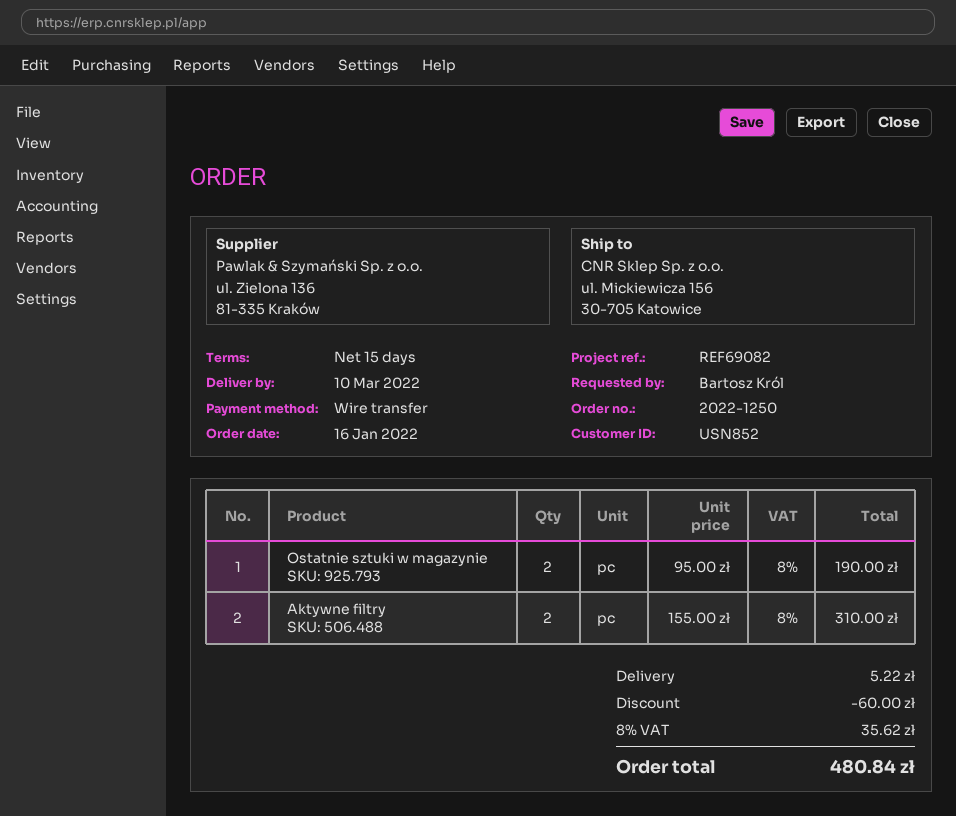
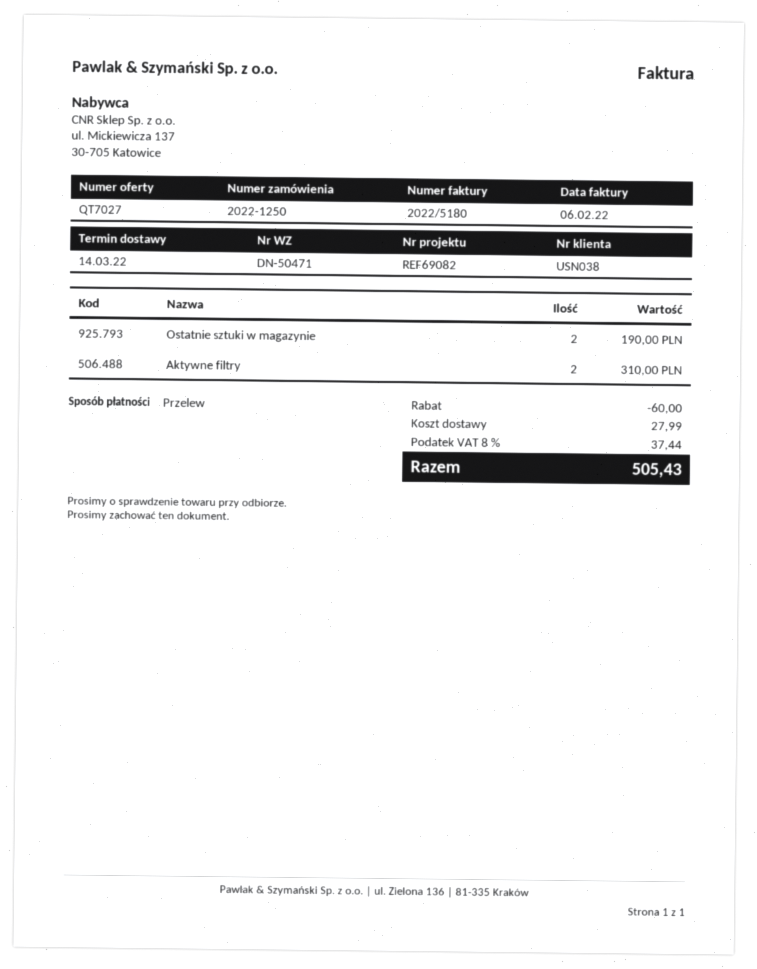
delivery date: 2022-03-10 -> 2022-03-14
customer number: USN852 -> USN038
shipping: 5.22 -> 27.99
tax: 8% = 35.62 -> 8% = 37.44
total: 480.84 -> 505.43

